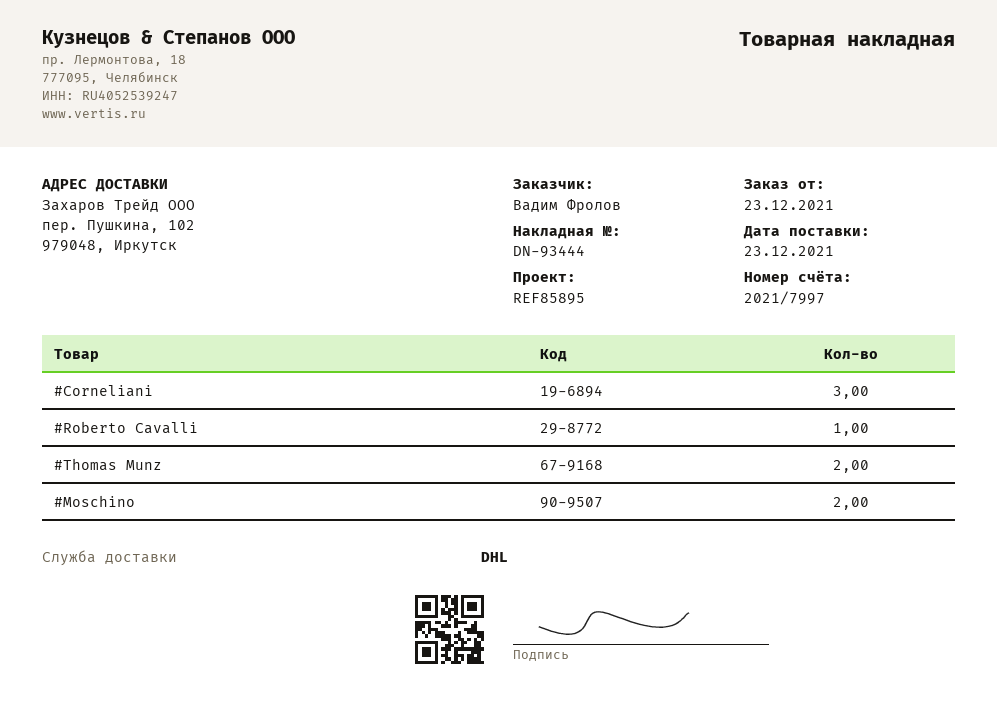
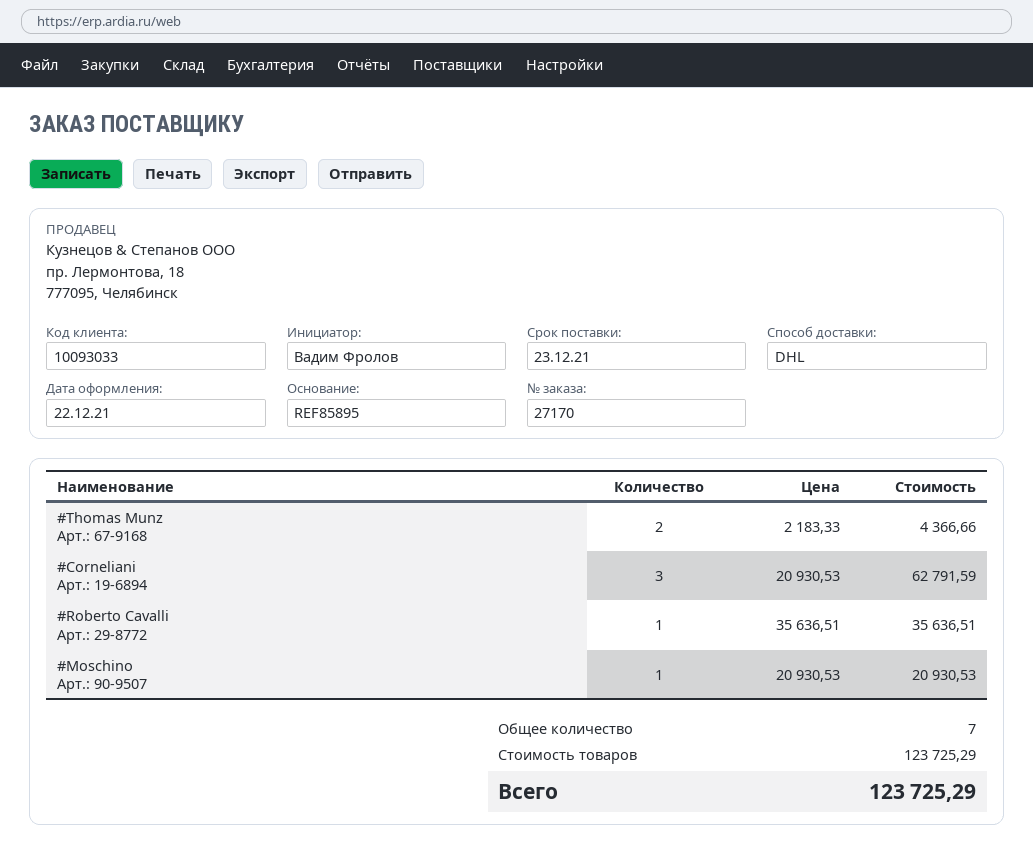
order date: 2021-12-23 -> 2021-12-22
#Moschino: 2 -> 1

